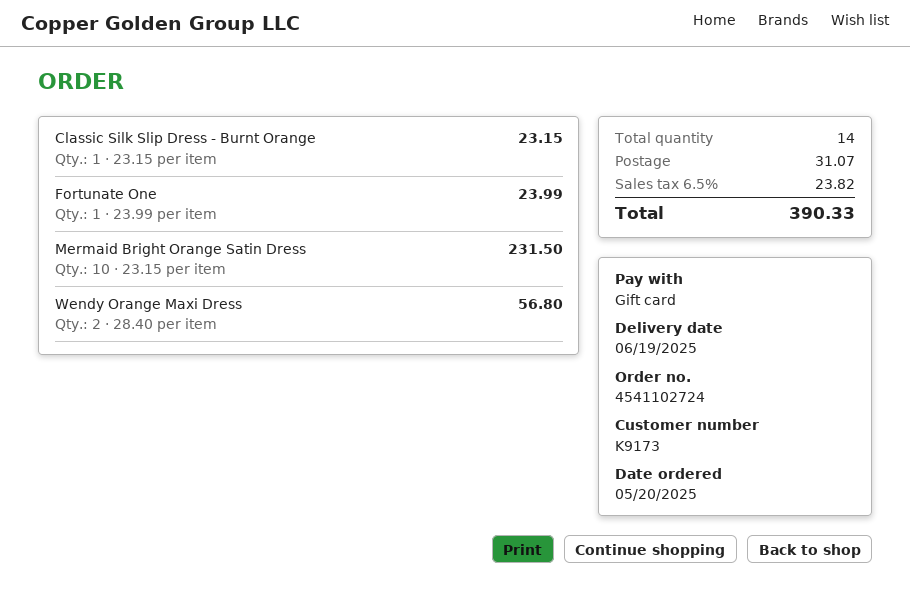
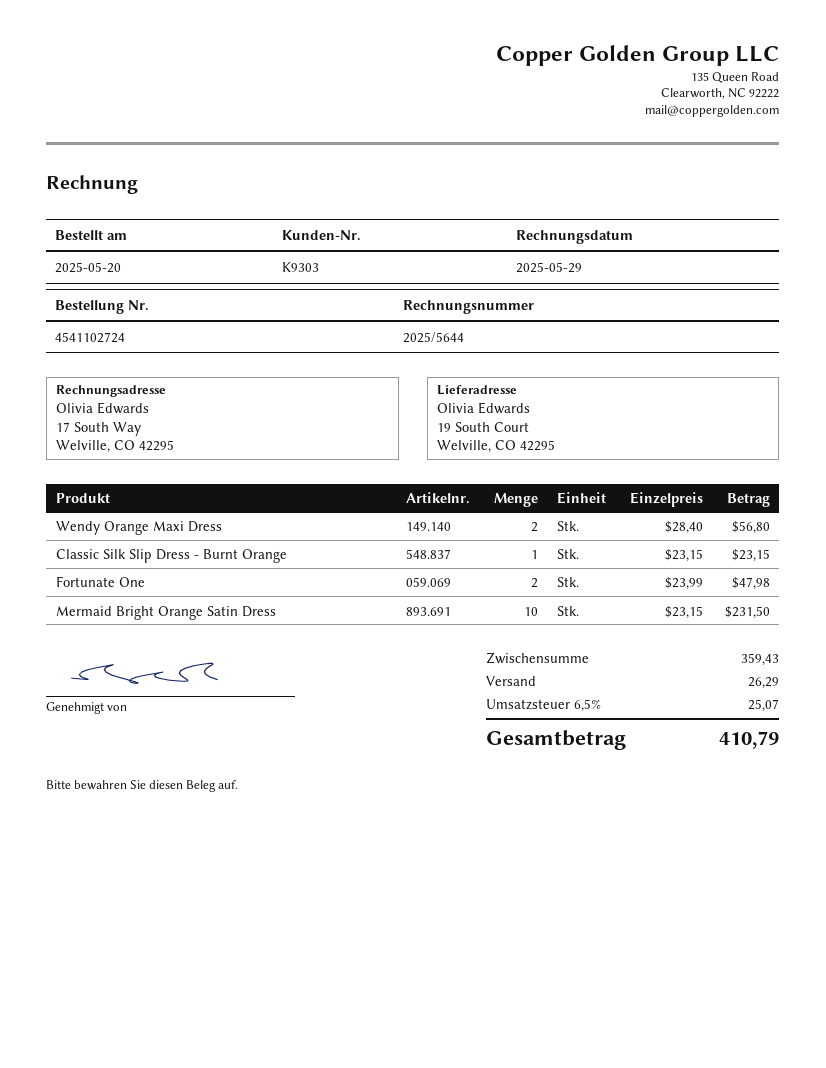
customer number: K9173 -> K9303
Fortunate One: 1 x 23.99 = 23.99 -> 2 x 23.99 = 47.98
shipping: 31.07 -> 26.29
tax: 6.5% = 23.82 -> 6.5% = 25.07
total: 390.33 -> 410.79

